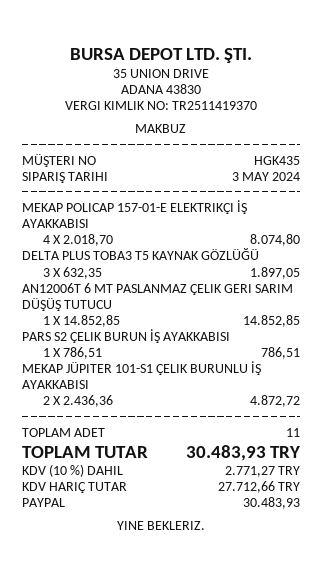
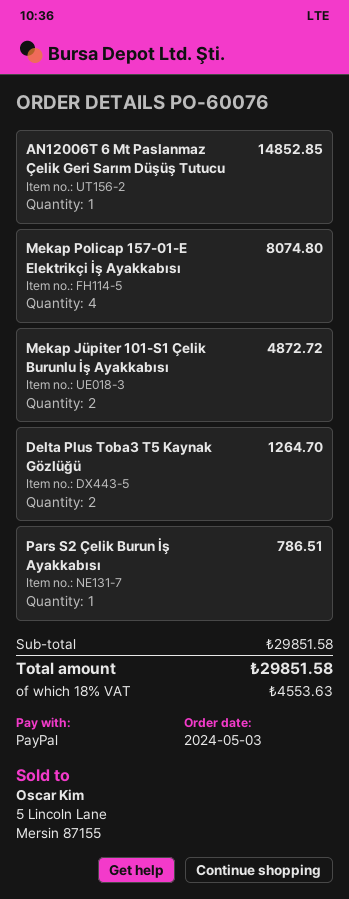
DELTA PLUS TOBA3 T5 KAYNAK GÖZLÜĞÜ: 3 for 1897.05 -> 2 for 1264.70
tax: 10% = 2771.27 -> 18% = 4553.63
total: 30483.93 -> 29851.58

